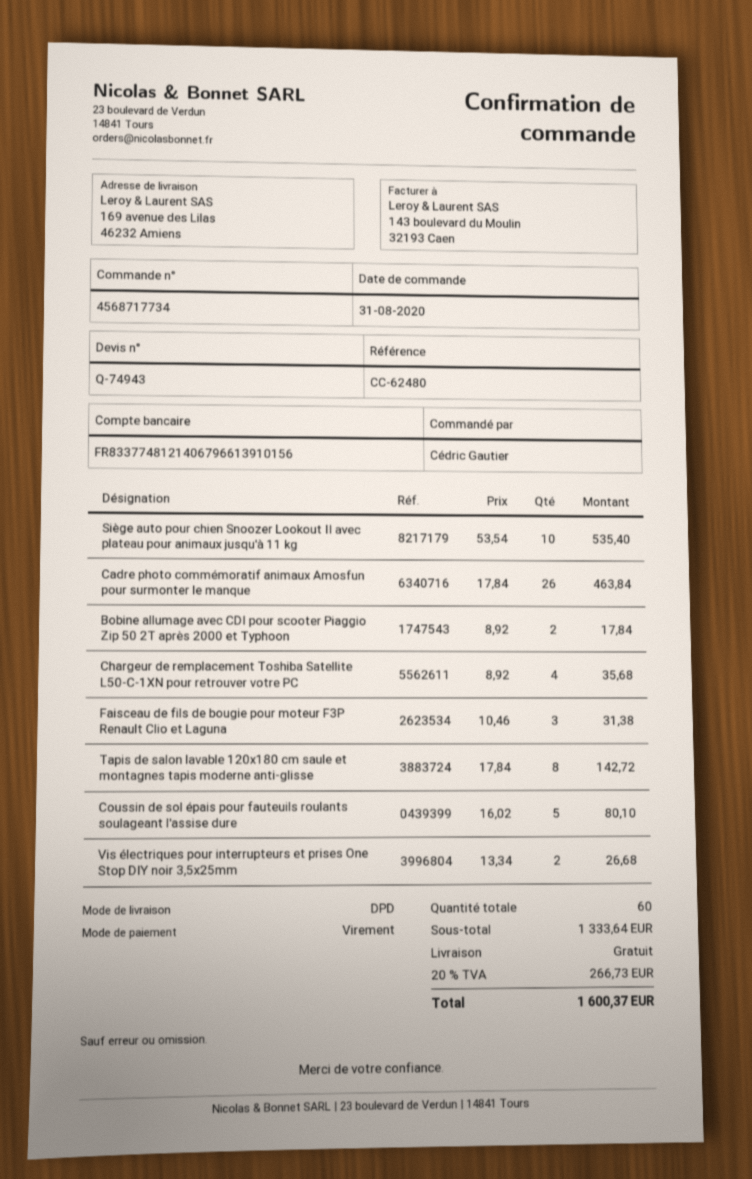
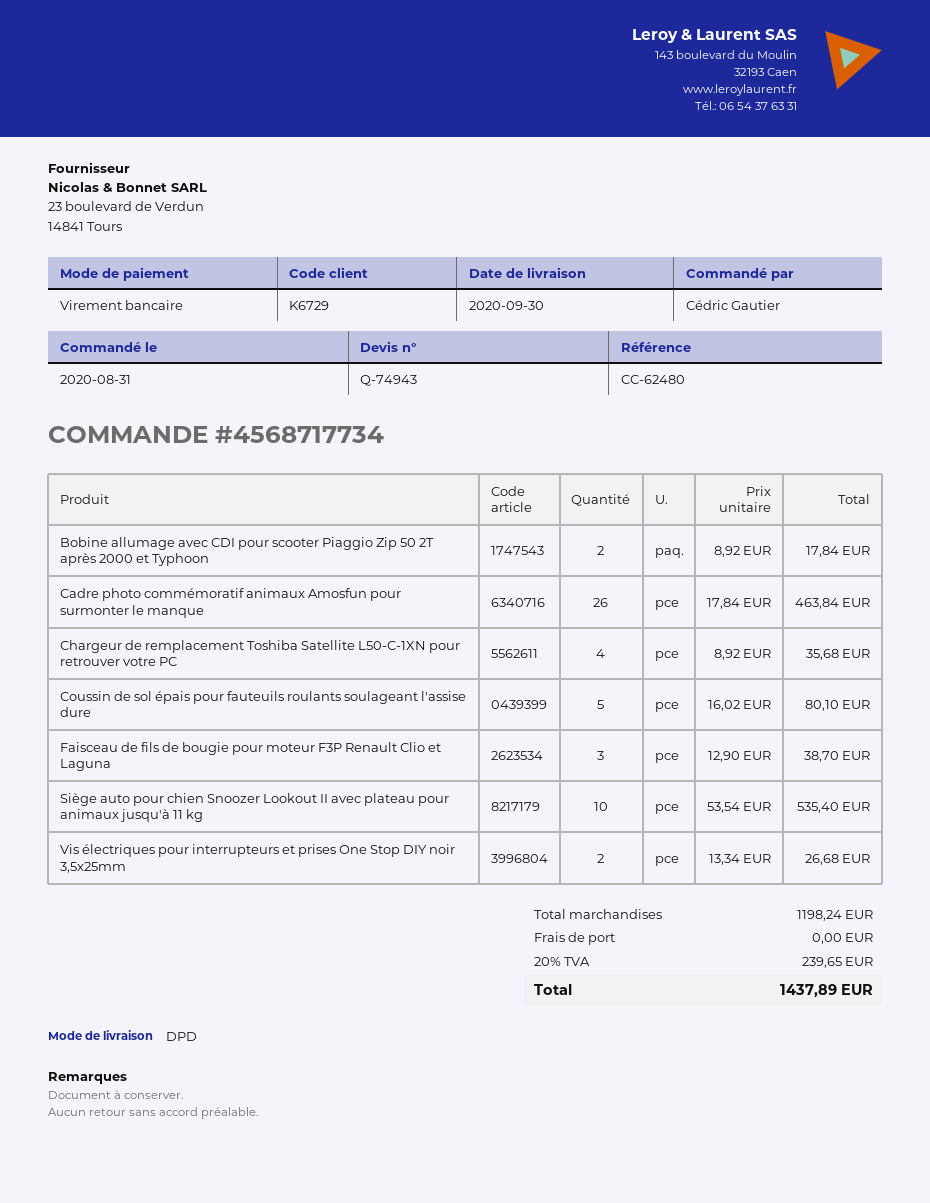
Faisceau de fils de bougie pour moteur F3P Renault Clio et Laguna: 3 x 10.46 = 31.38 -> 3 x 12.90 = 38.70
Tapis de salon lavable 120x180 cm saule et montagnes tapis moderne anti-glisse: 8 x 17.84 = 142.72 -> none
subtotal: 1333.64 -> 1198.24
tax: 20% = 266.73 -> 20% = 239.65
total: 1600.37 -> 1437.89

